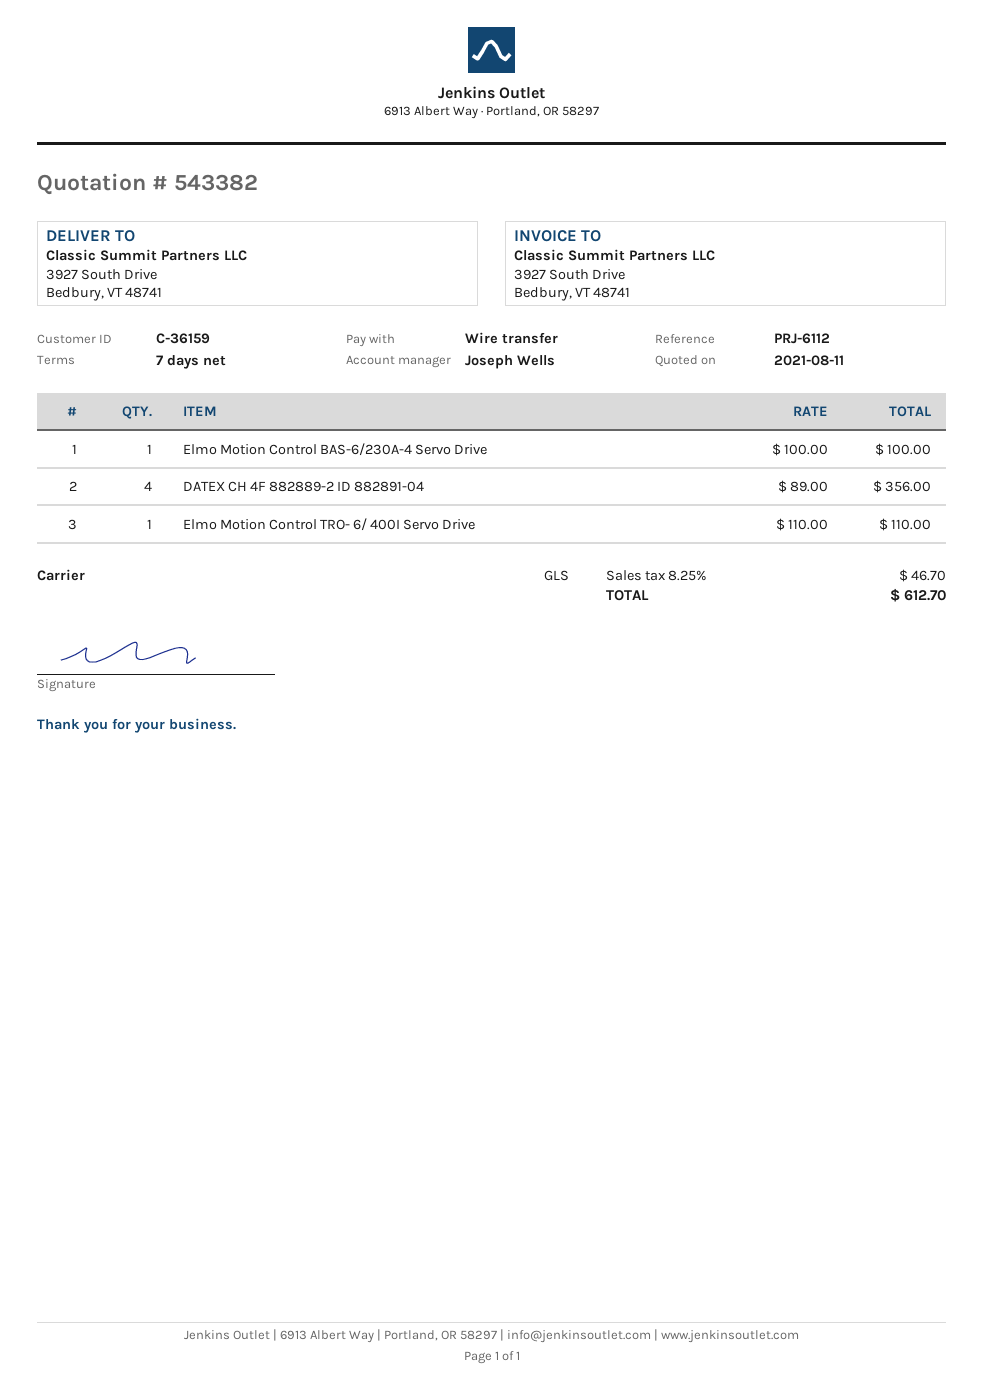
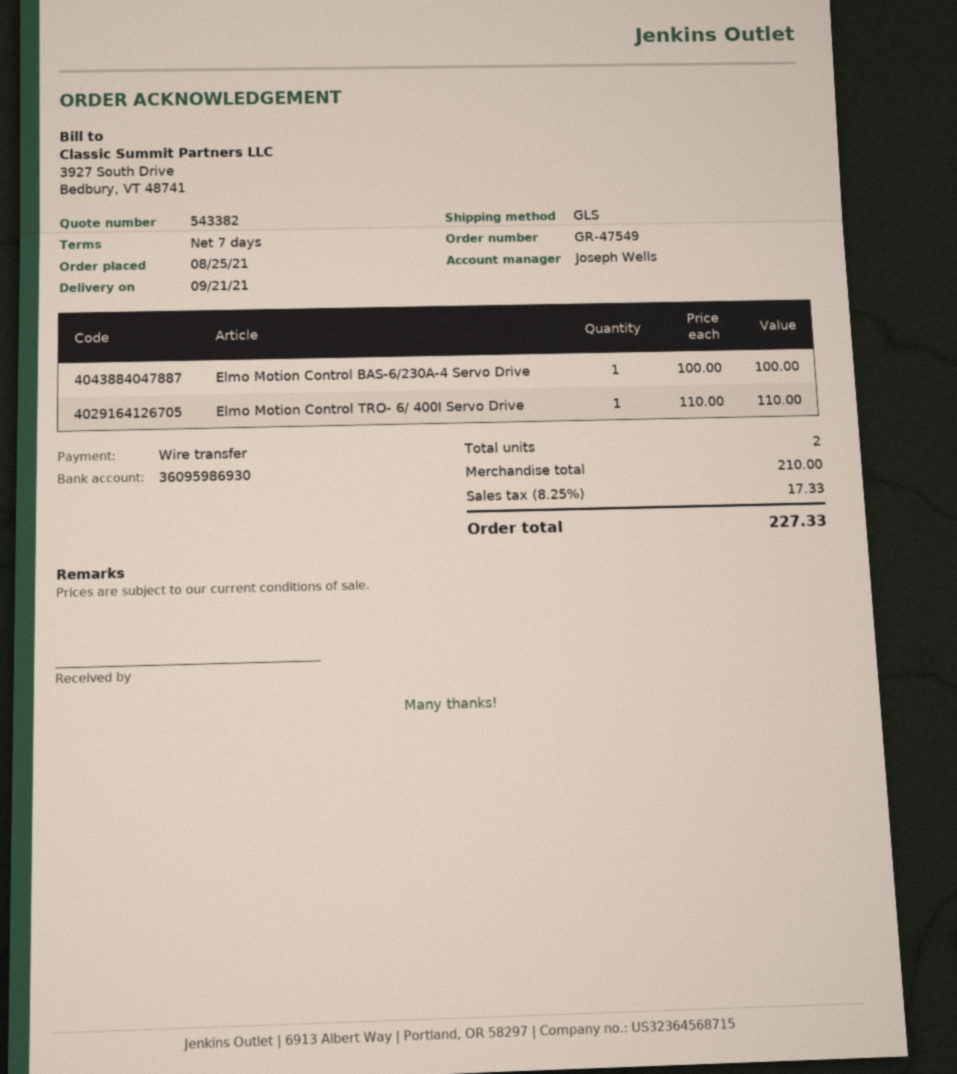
DATEX CH 4F 882889-2 ID 882891-04: 4 x 89.00 = 356.00 -> none
tax: 8.25% = 46.70 -> 8.25% = 17.33
total: 612.70 -> 227.33

